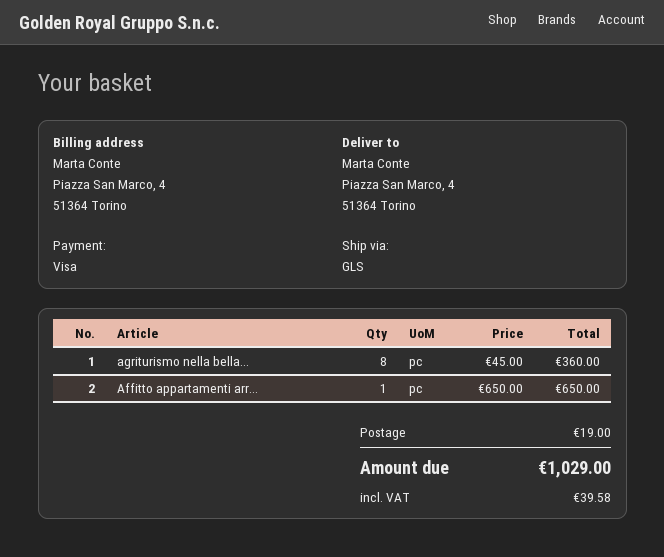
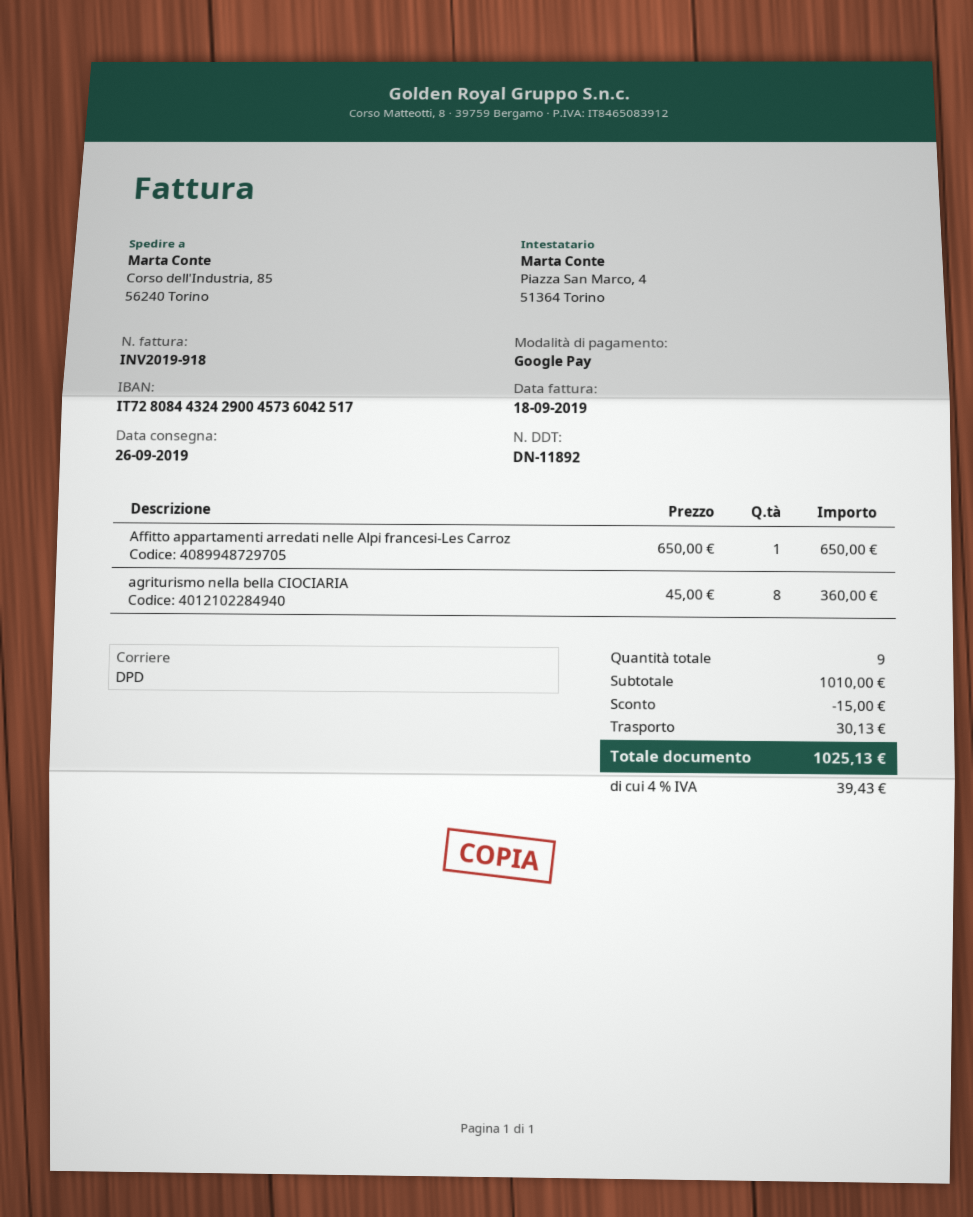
payment method: Visa -> Google Pay
shipping method: GLS -> DPD
ship to: Piazza San Marco, 4, 51364 Torino -> Corso dell'Industria, 85, 56240 Torino
discount: none -> 15.00
shipping: 19.00 -> 30.13
tax: 39.58 -> 39.43
total: 1029.00 -> 1025.13

